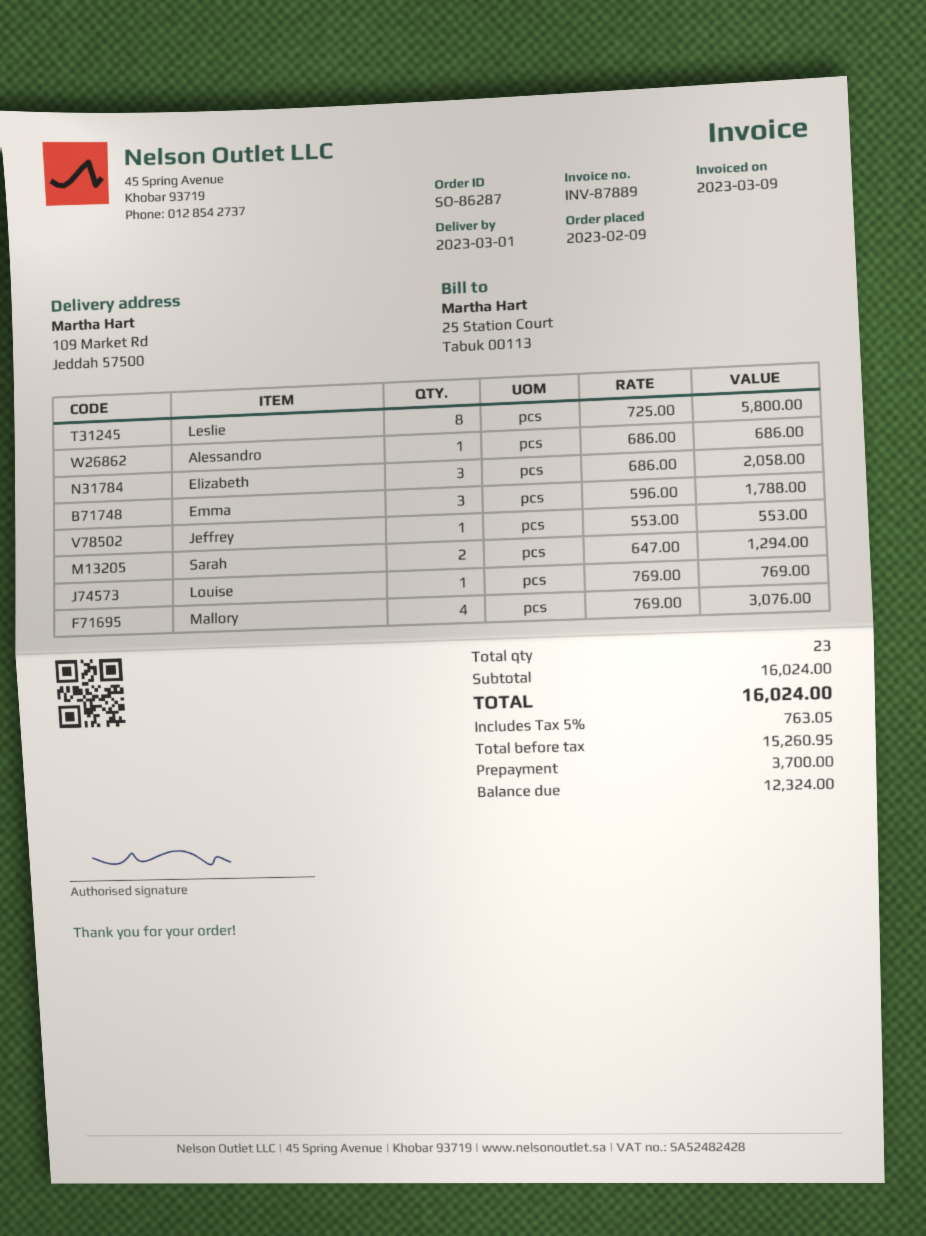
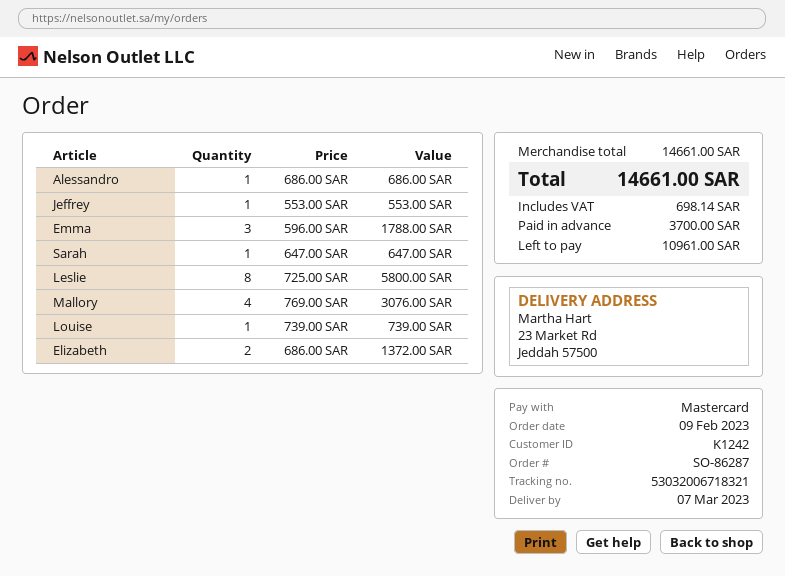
delivery date: 2023-03-01 -> 2023-03-07
ship to: 109 Market Rd, Jeddah 57500 -> 23 Market Rd, Jeddah 57500
Elizabeth: 3 x 686.00 = 2058.00 -> 2 x 686.00 = 1372.00
Sarah: 2 x 647.00 = 1294.00 -> 1 x 647.00 = 647.00
Louise: 1 x 769.00 = 769.00 -> 1 x 739.00 = 739.00
subtotal: 16024.00 -> 14661.00
tax: 763.05 -> 698.14
total: 16024.00 -> 14661.00
balance: 12324.00 -> 10961.00

